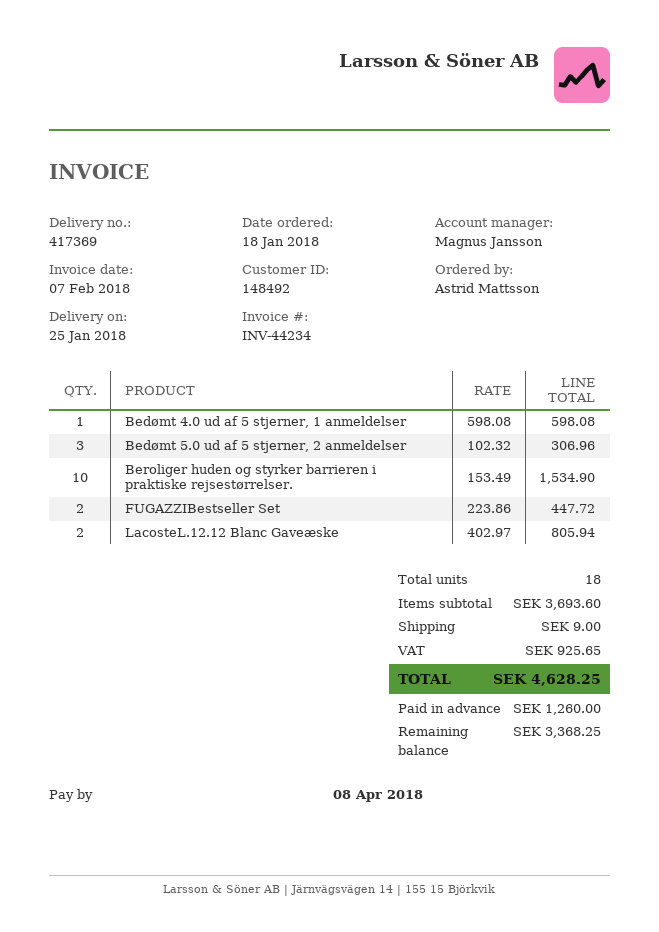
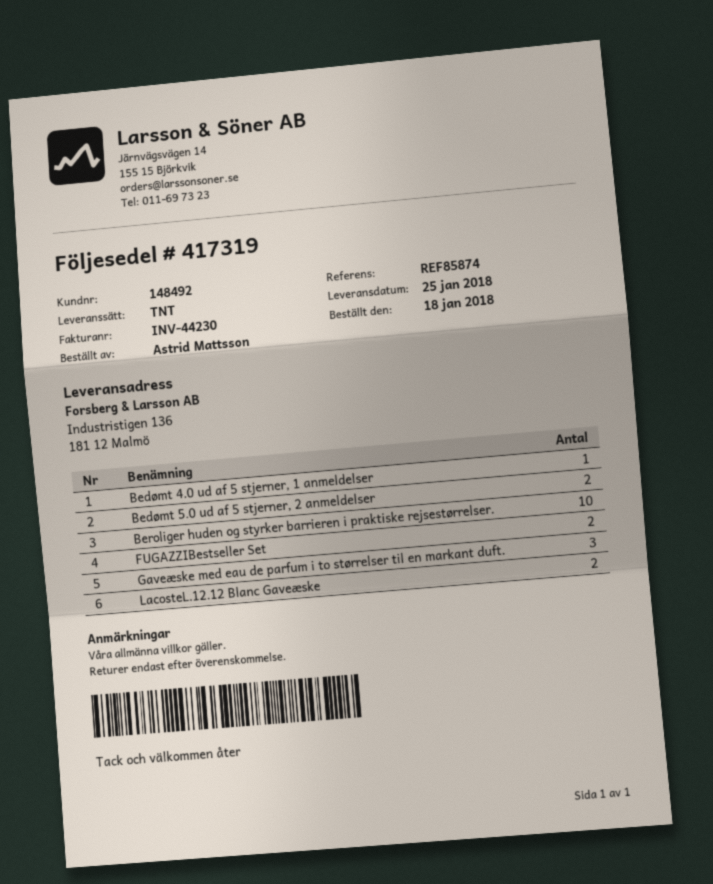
delivery note number: 417369 -> 417319
invoice number: INV-44234 -> INV-44230
Bedømt 5.0 ud af 5 stjerner, 2 anmeldelser: 3 -> 2
Gaveæske med eau de parfum i to størrelser til en markant duft.: none -> 3

